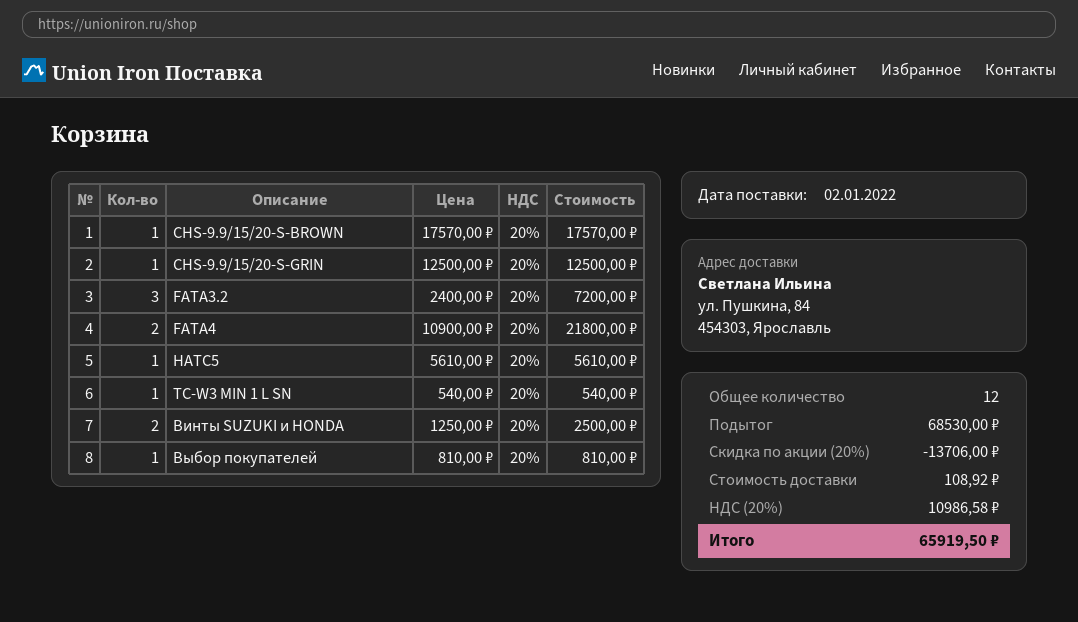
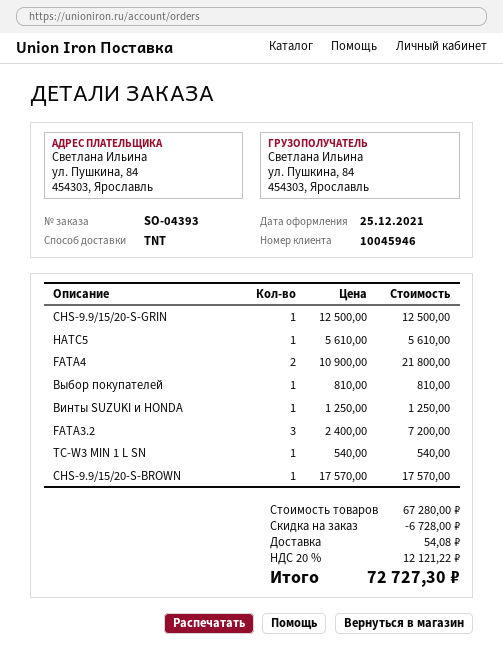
Винты SUZUKI и HONDA: 2 x 1250.00 = 2500.00 -> 1 x 1250.00 = 1250.00
subtotal: 68530.00 -> 67280.00
discount: 13706.00 -> 6728.00
shipping: 108.92 -> 54.08
tax: 20% = 10986.58 -> 20% = 12121.22
total: 65919.50 -> 72727.30

